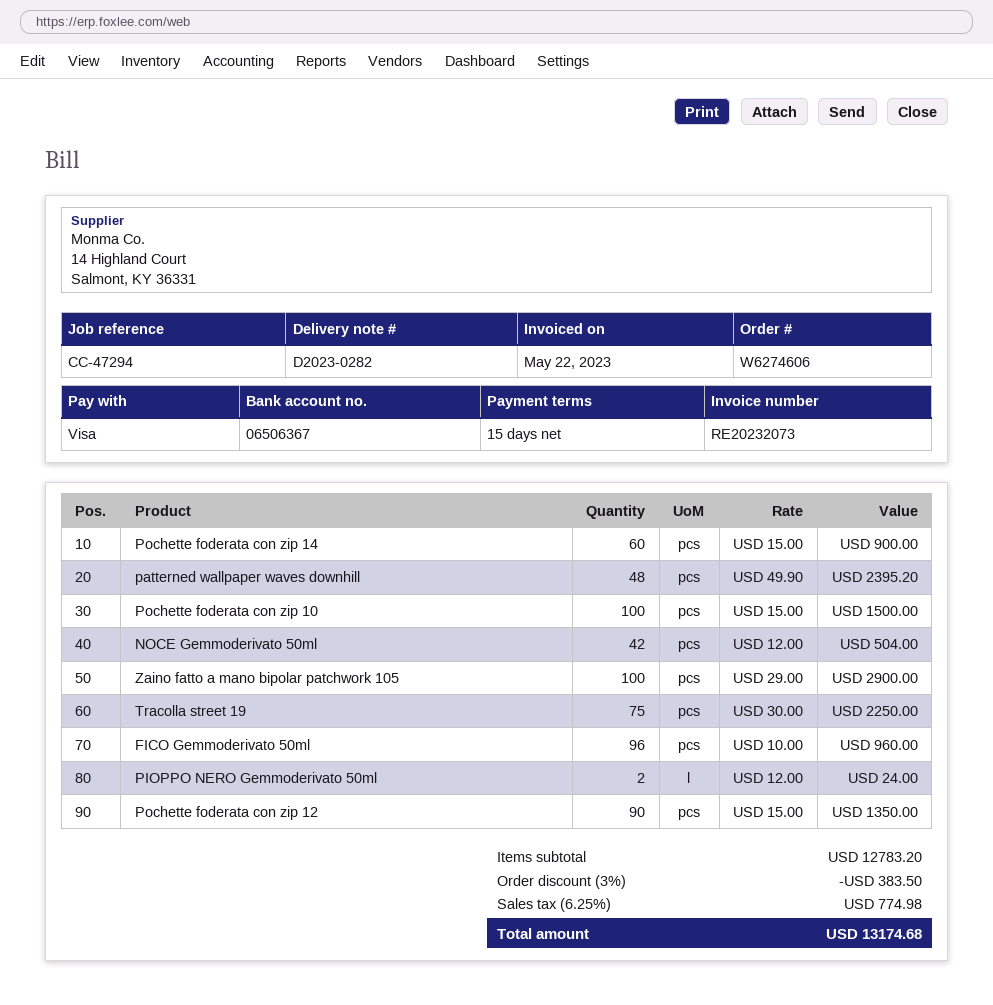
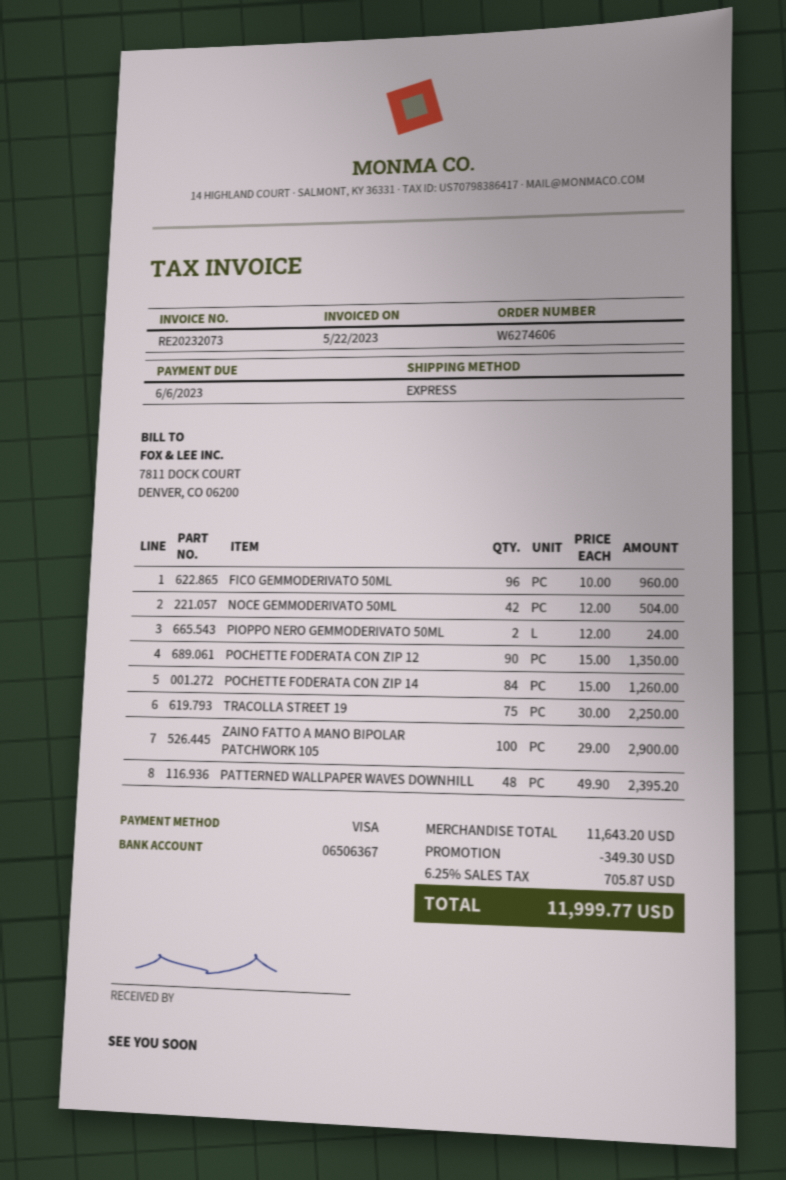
Pochette foderata con zip 14: 60 x 15.00 = 900.00 -> 84 x 15.00 = 1260.00
Pochette foderata con zip 10: 100 x 15.00 = 1500.00 -> none
subtotal: 12783.20 -> 11643.20
discount: 383.50 -> 349.30
tax: 6.25% = 774.98 -> 6.25% = 705.87
total: 13174.68 -> 11999.77

